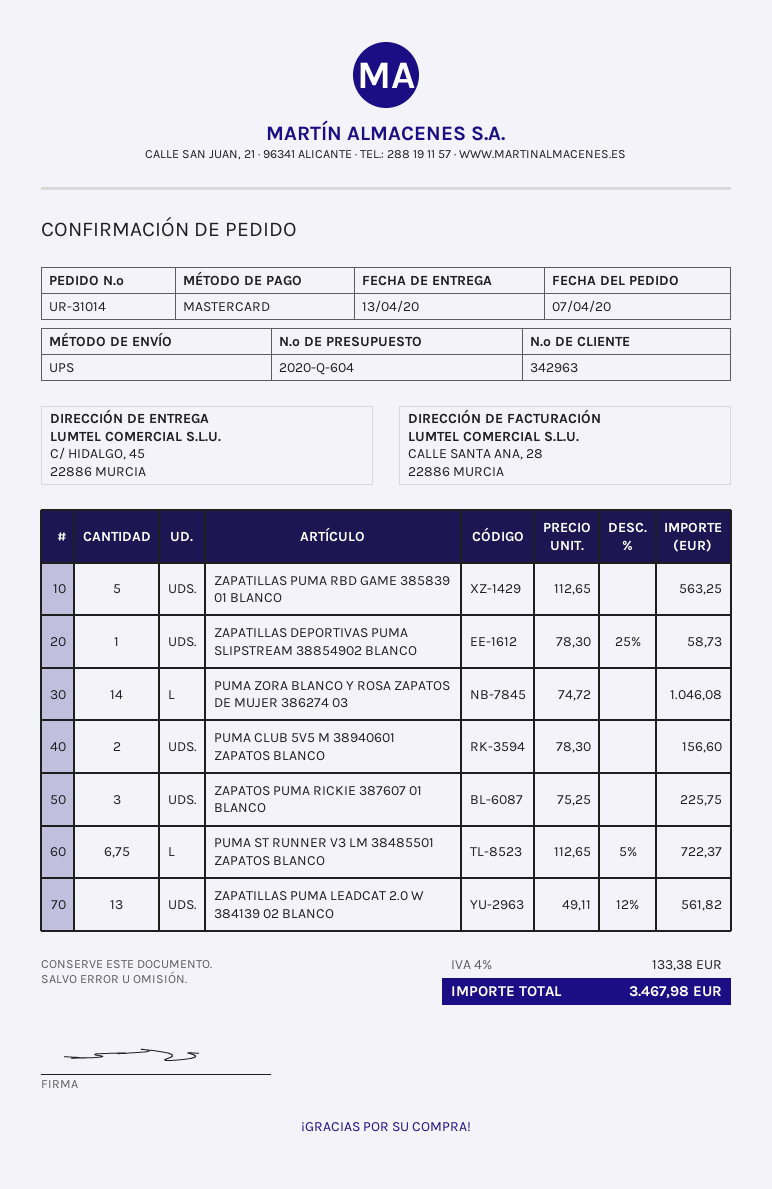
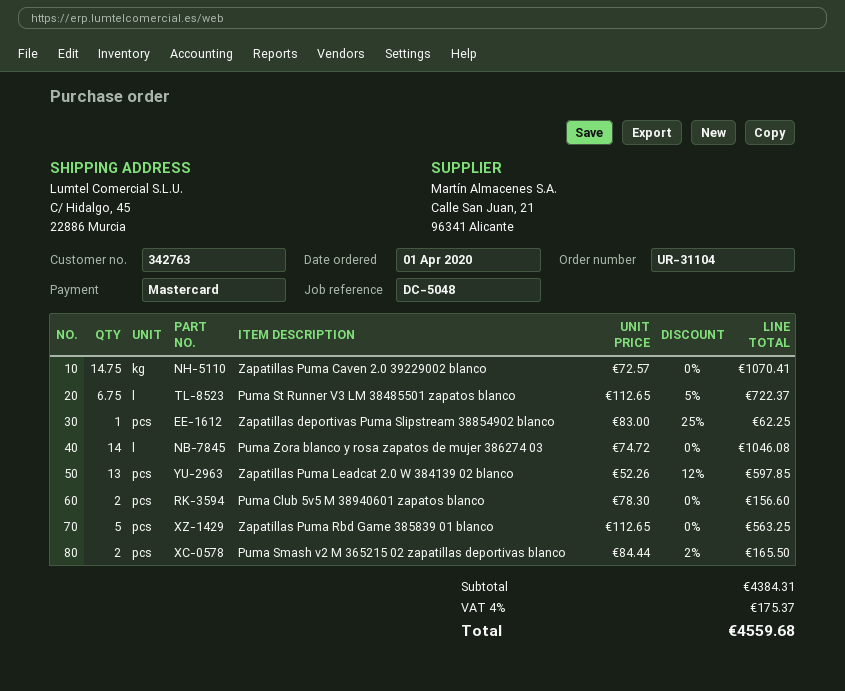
order number: UR-31014 -> UR-31104
order date: 2020-04-07 -> 2020-04-01
customer number: 342963 -> 342763
ZAPATILLAS DEPORTIVAS PUMA SLIPSTREAM 38854902 BLANCO: 1 x 78.30 - 25% = 58.73 -> 1 x 83.00 - 25% = 62.25
ZAPATOS PUMA RICKIE 387607 01 BLANCO: 3 x 75.25 = 225.75 -> none
ZAPATILLAS PUMA LEADCAT 2.0 W 384139 02 BLANCO: 13 x 49.11 - 12% = 561.82 -> 13 x 52.26 - 12% = 597.85
Zapatillas Puma Caven 2.0 39229002 blanco: none -> 14.75 x 72.57 = 1070.41
Puma Smash v2 M 365215 02 zapatillas deportivas blanco: none -> 2 x 84.44 - 2% = 165.50
tax: 4% = 133.38 -> 4% = 175.37
total: 3467.98 -> 4559.68

